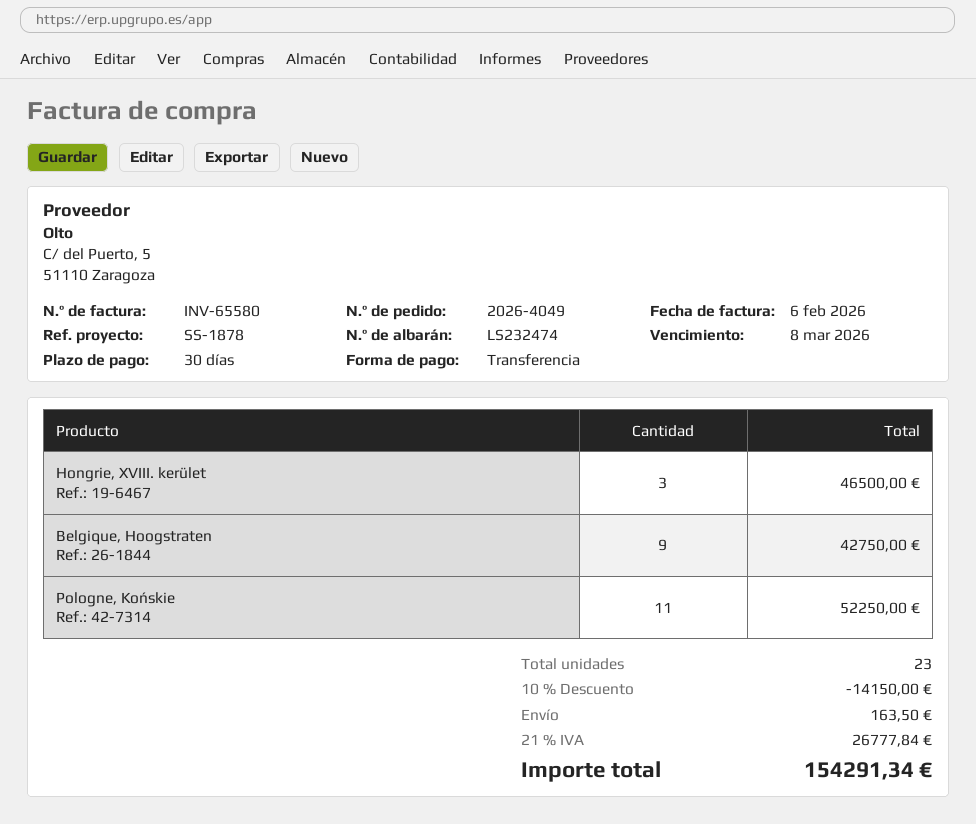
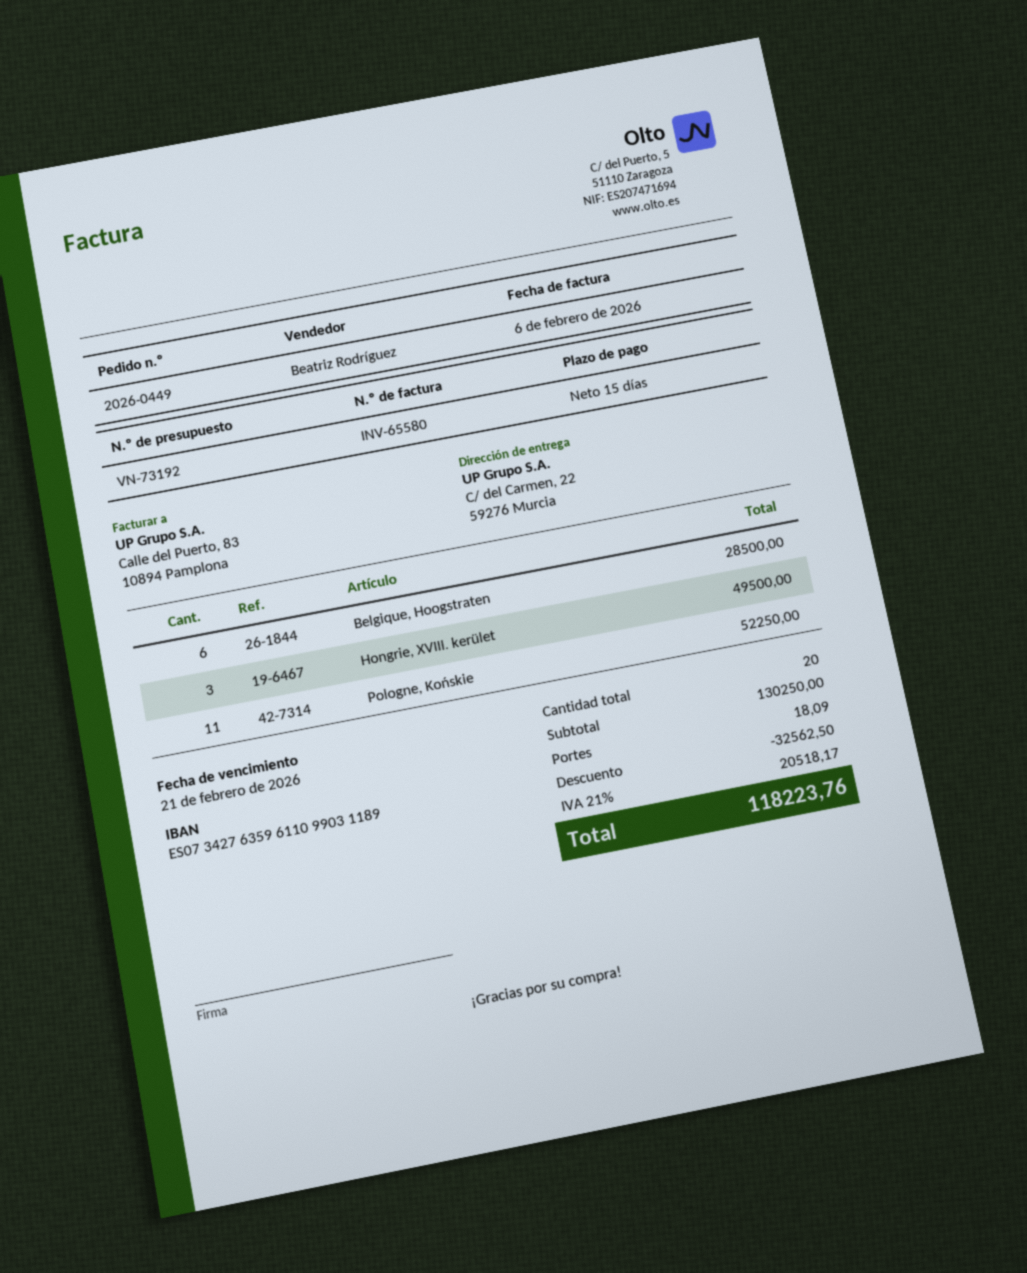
order number: 2026-4049 -> 2026-0449
payment terms: 30 days -> 15 days
due date: 2026-03-08 -> 2026-02-21
Hongrie, XVIII. kerület: 3 for 46500.00 -> 3 for 49500.00
Belgique, Hoogstraten: 9 for 42750.00 -> 6 for 28500.00
total quantity: 23 -> 20
discount: 14150.00 -> 32562.50
shipping: 163.50 -> 18.09
tax: 21% = 26777.84 -> 21% = 20518.17
total: 154291.34 -> 118223.76

